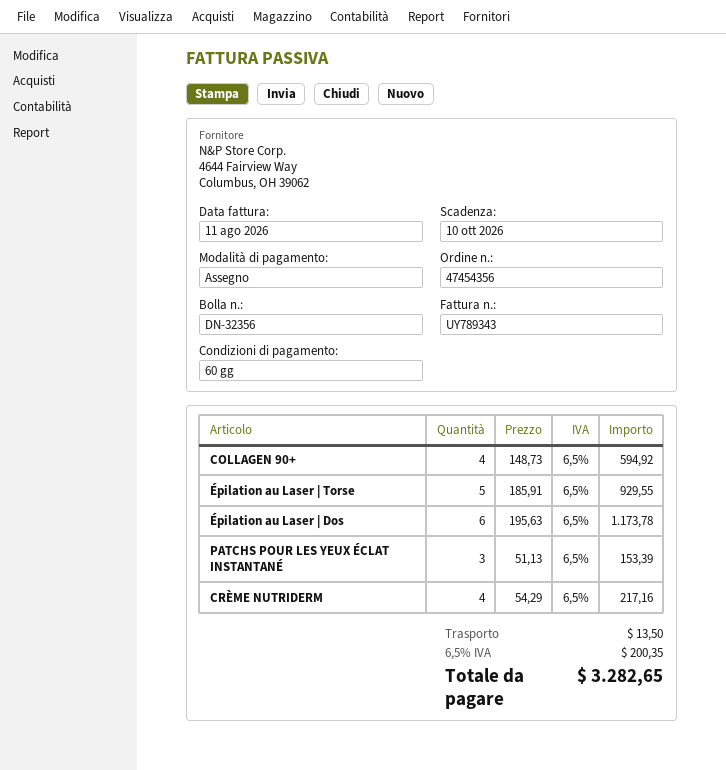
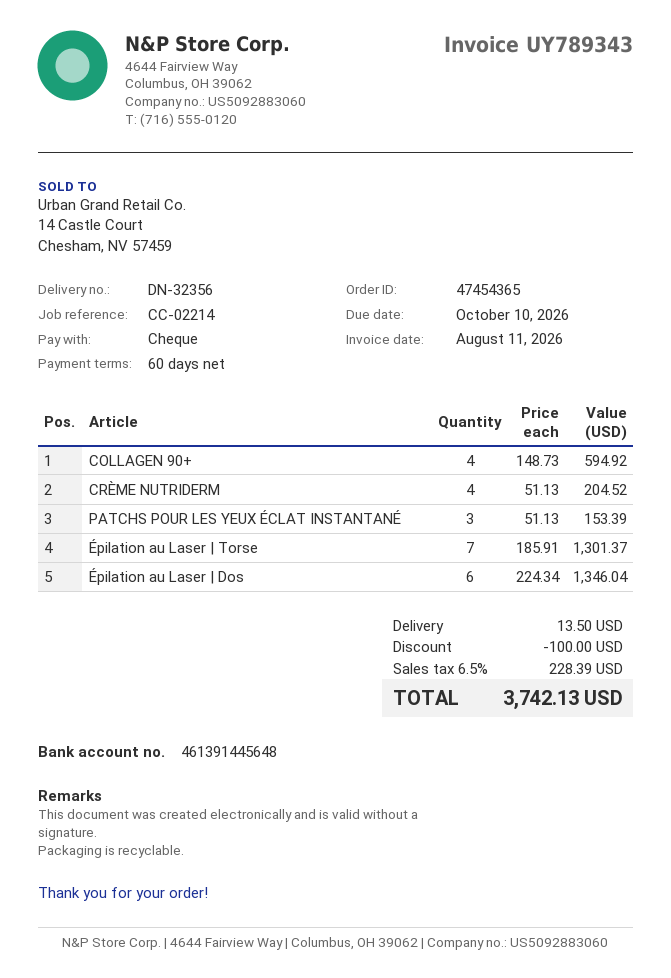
order number: 47454356 -> 47454365
Épilation au Laser | Torse: 5 x 185.91 = 929.55 -> 7 x 185.91 = 1301.37
Épilation au Laser | Dos: 6 x 195.63 = 1173.78 -> 6 x 224.34 = 1346.04
CRÈME NUTRIDERM: 4 x 54.29 = 217.16 -> 4 x 51.13 = 204.52
discount: none -> 100.00
tax: 6.5% = 200.35 -> 6.5% = 228.39
total: 3282.65 -> 3742.13

